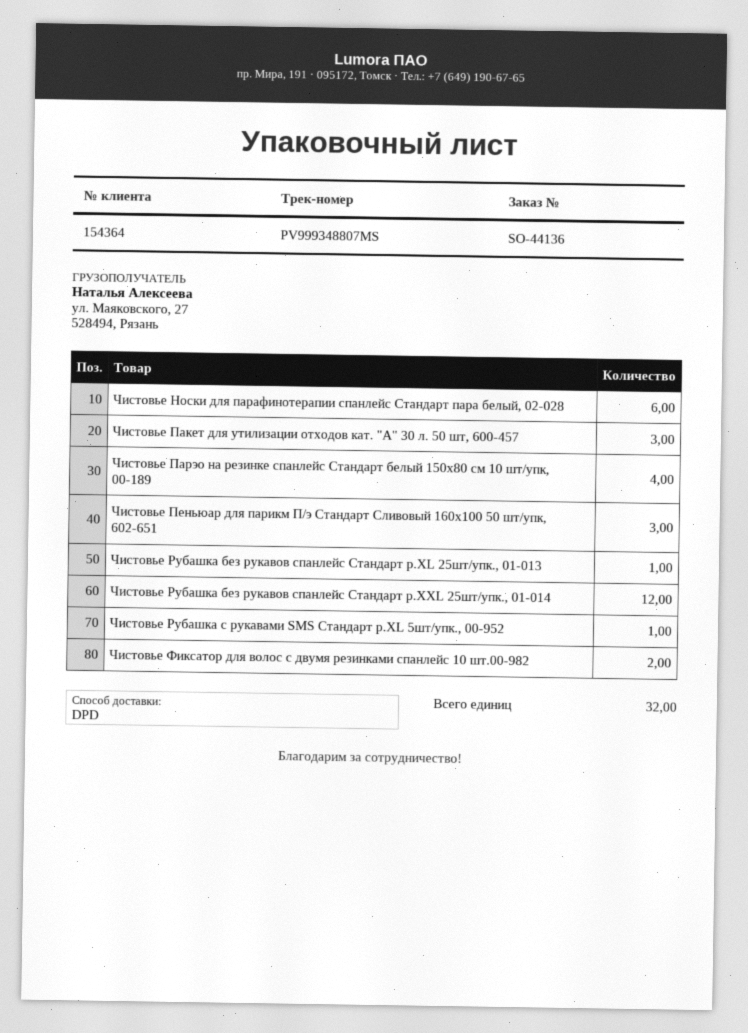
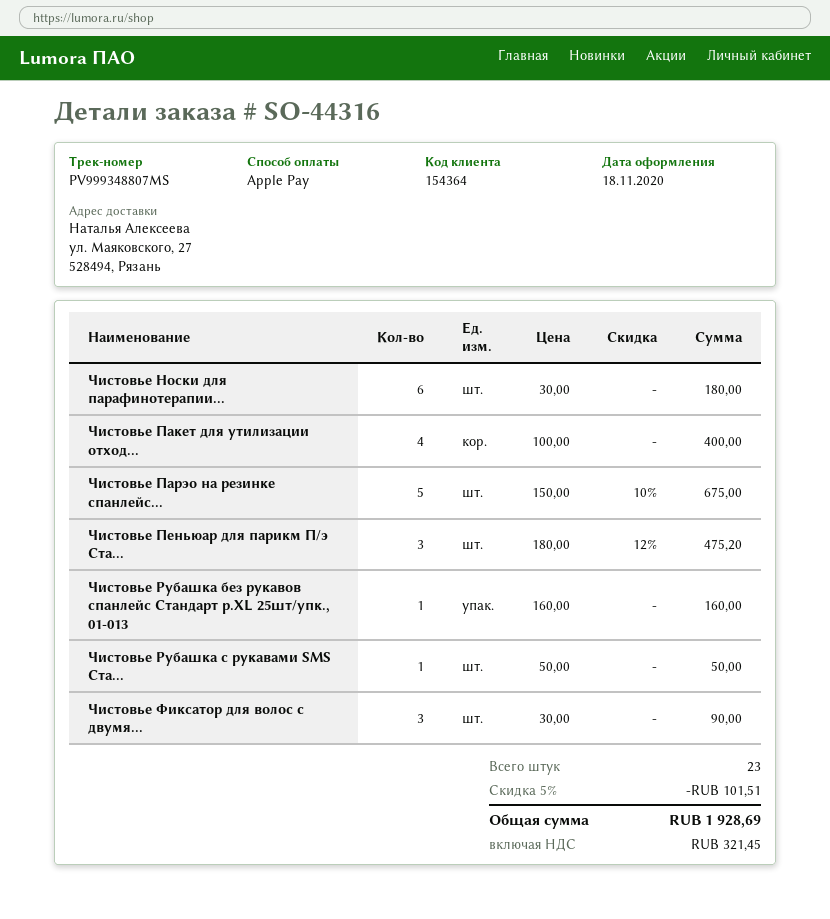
order number: SO-44136 -> SO-44316
Чистовье Пакет для утилизации отходов кат. "А" 30 л. 50 шт, 600-457: 3 -> 4
Чистовье Парэо на резинке спанлейс Стандарт белый 150х80 см 10 шт/упк, 00-189: 4 -> 5
Чистовье Рубашка без рукавов спанлейс Стандарт р.ХХL 25шт/упк., 01-014: 12 -> none
Чистовье Фиксатор для волос с двумя резинками спанлейс 10 шт.00-982: 2 -> 3
total quantity: 32 -> 23

